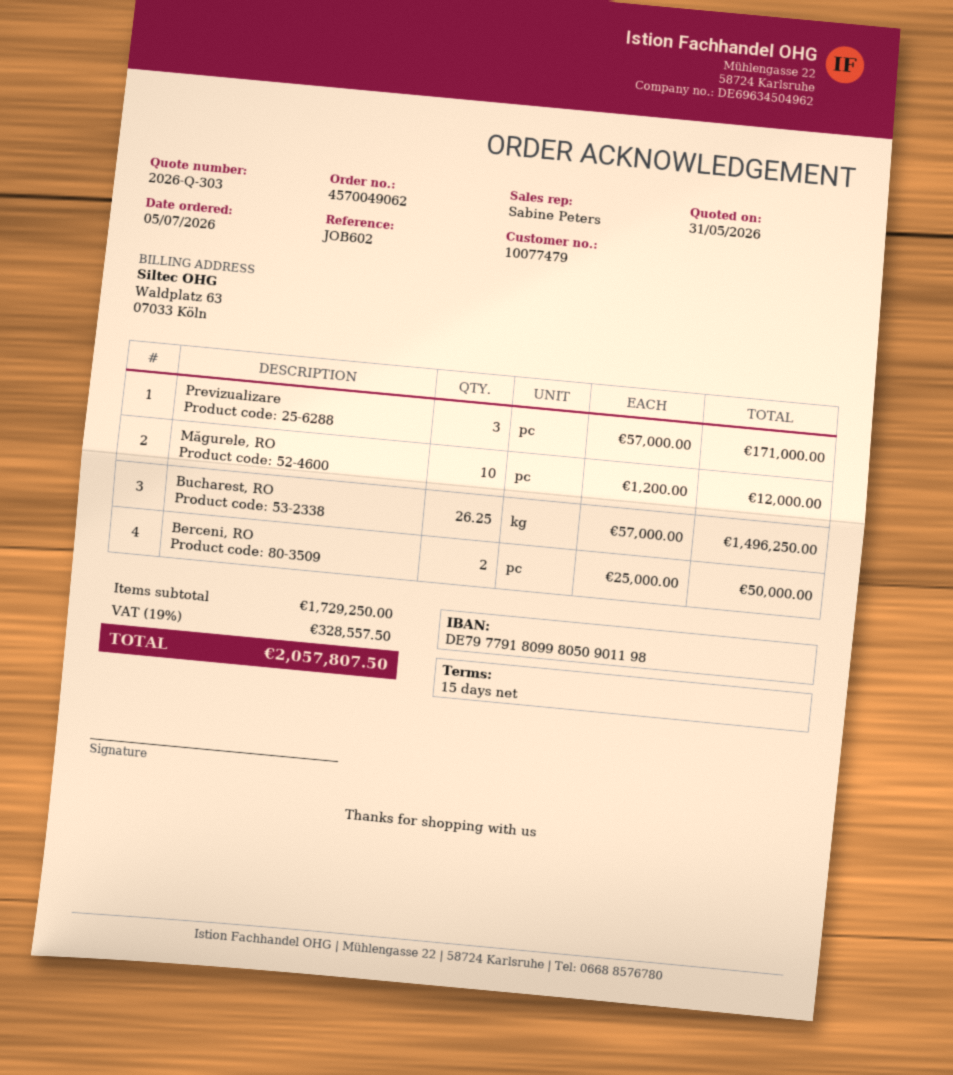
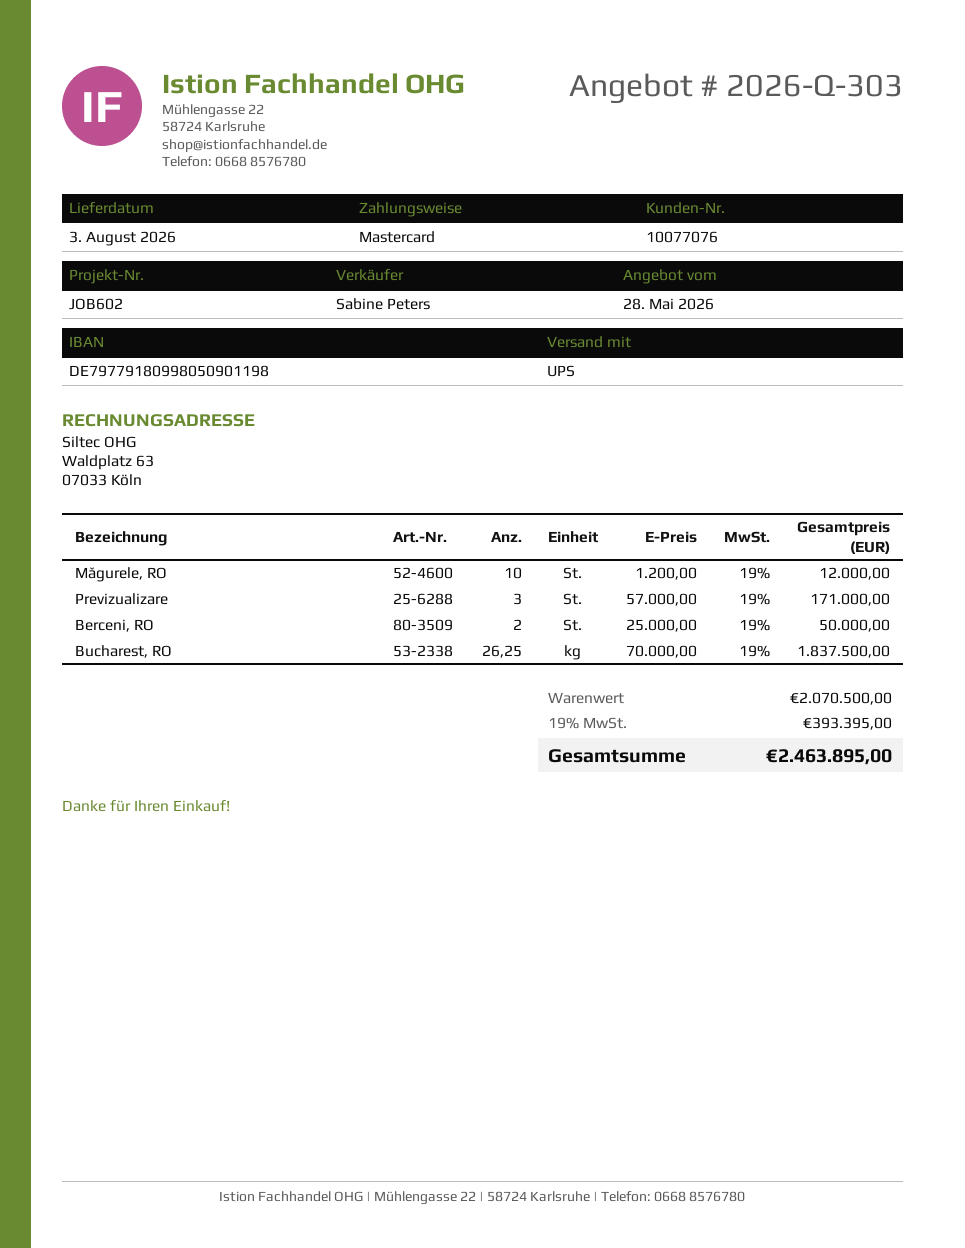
quote date: 2026-05-31 -> 2026-05-28
customer number: 10077479 -> 10077076
Bucharest, RO: 26.25 x 57000.00 = 1496250.00 -> 26.25 x 70000.00 = 1837500.00
subtotal: 1729250.00 -> 2070500.00
tax: 19% = 328557.50 -> 19% = 393395.00
total: 2057807.50 -> 2463895.00

